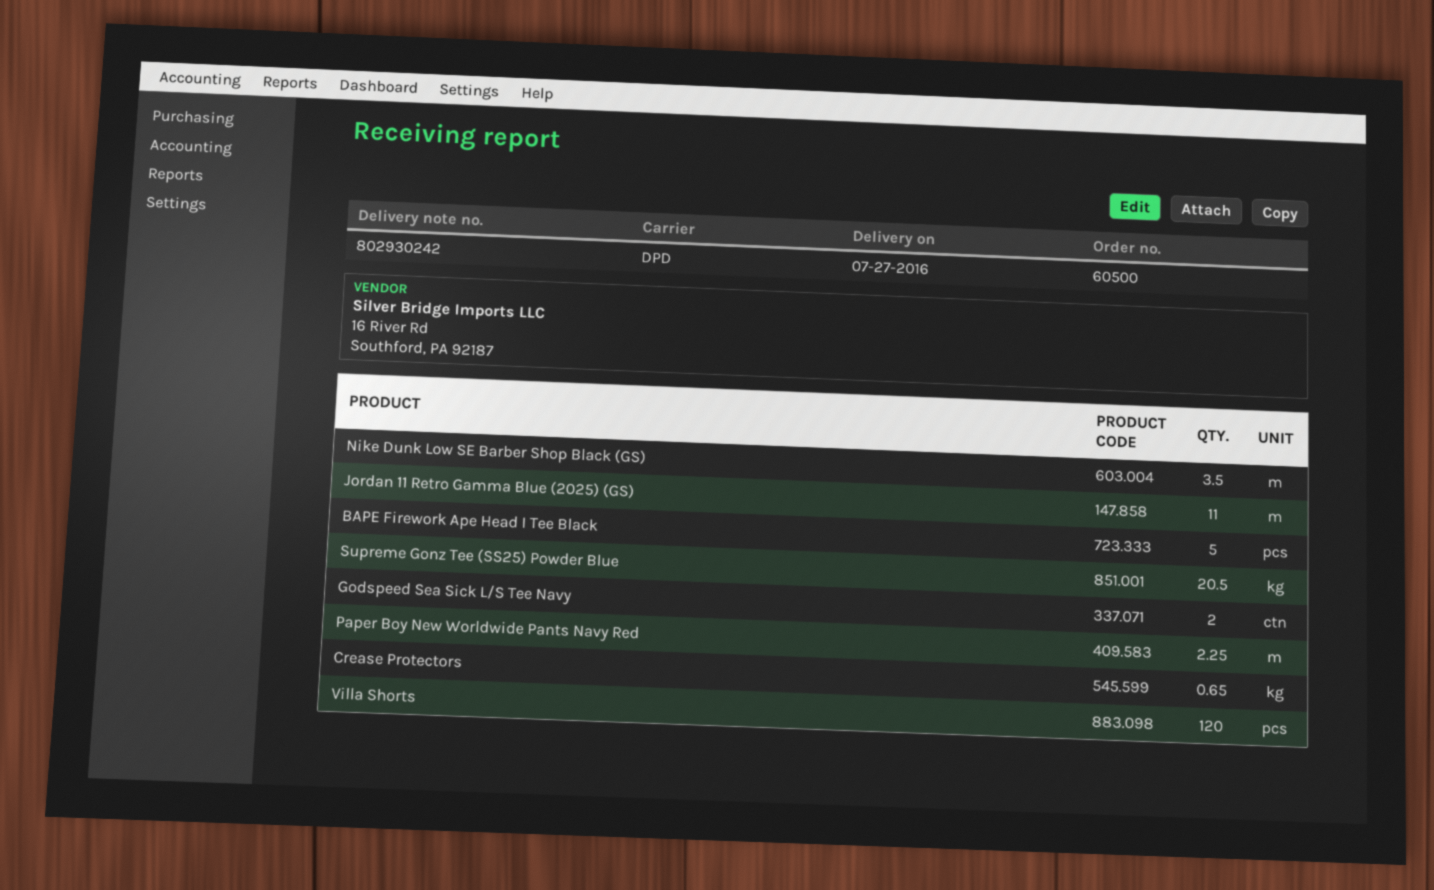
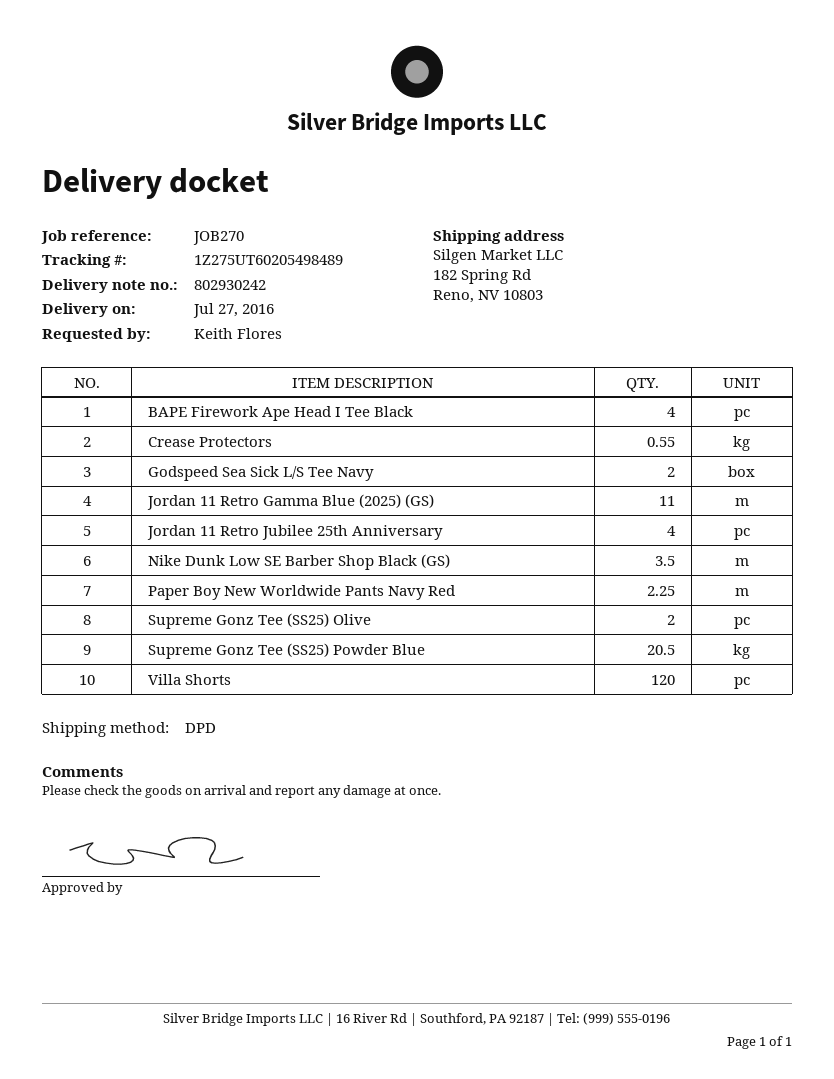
BAPE Firework Ape Head I Tee Black: 5 -> 4
Crease Protectors: 0.65 -> 0.55
Jordan 11 Retro Jubilee 25th Anniversary: none -> 4
Supreme Gonz Tee (SS25) Olive: none -> 2

